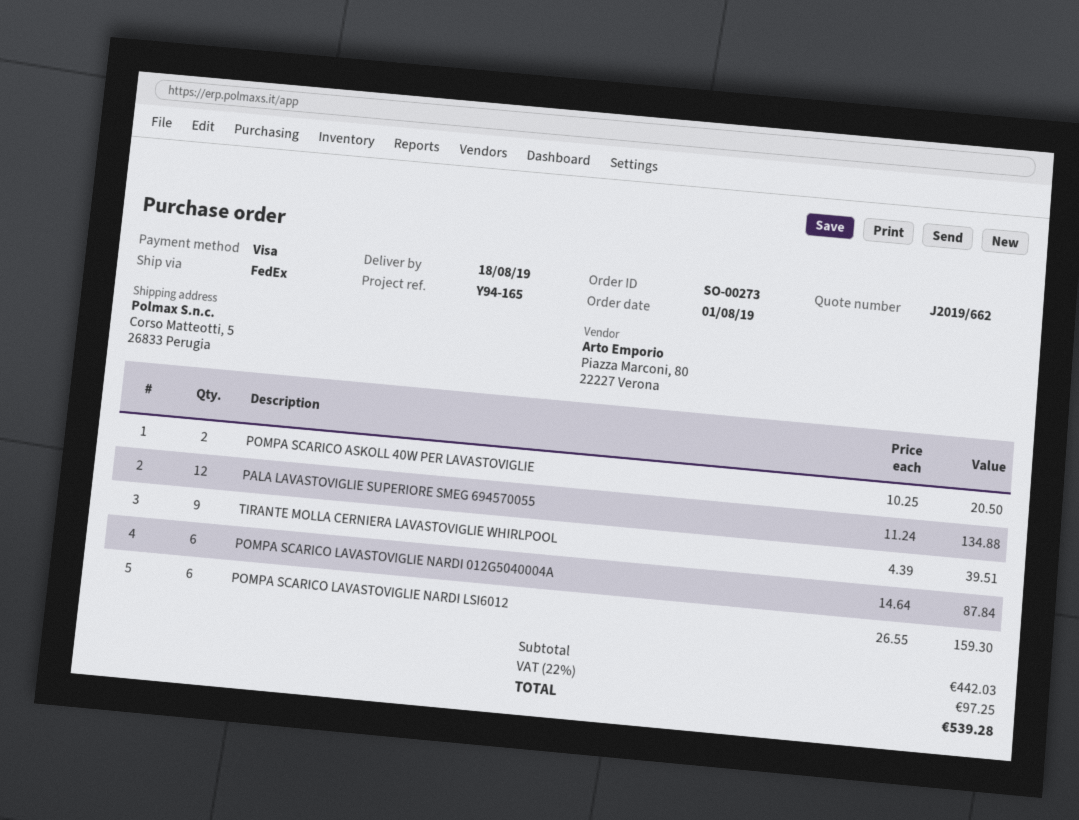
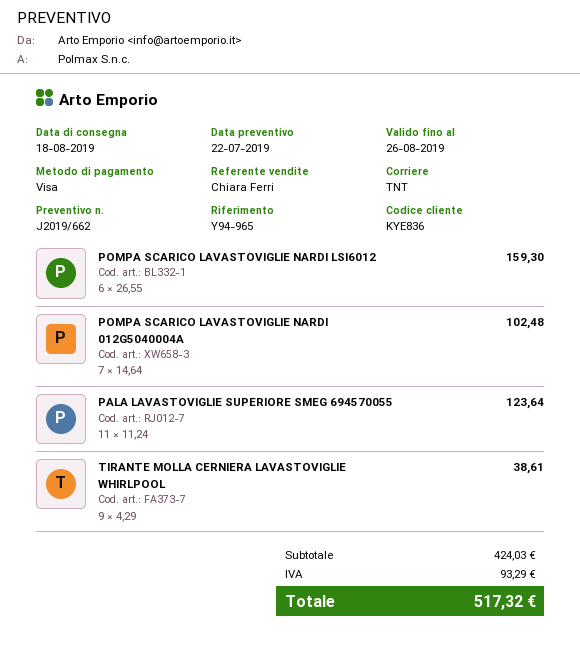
reference: Y94-165 -> Y94-965
shipping method: FedEx -> TNT
POMPA SCARICO ASKOLL 40W PER LAVASTOVIGLIE: 2 x 10.25 = 20.50 -> none
PALA LAVASTOVIGLIE SUPERIORE SMEG 694570055: 12 x 11.24 = 134.88 -> 11 x 11.24 = 123.64
TIRANTE MOLLA CERNIERA LAVASTOVIGLIE WHIRLPOOL: 9 x 4.39 = 39.51 -> 9 x 4.29 = 38.61
POMPA SCARICO LAVASTOVIGLIE NARDI 012G5040004A: 6 x 14.64 = 87.84 -> 7 x 14.64 = 102.48
subtotal: 442.03 -> 424.03
tax: 97.25 -> 93.29
total: 539.28 -> 517.32

